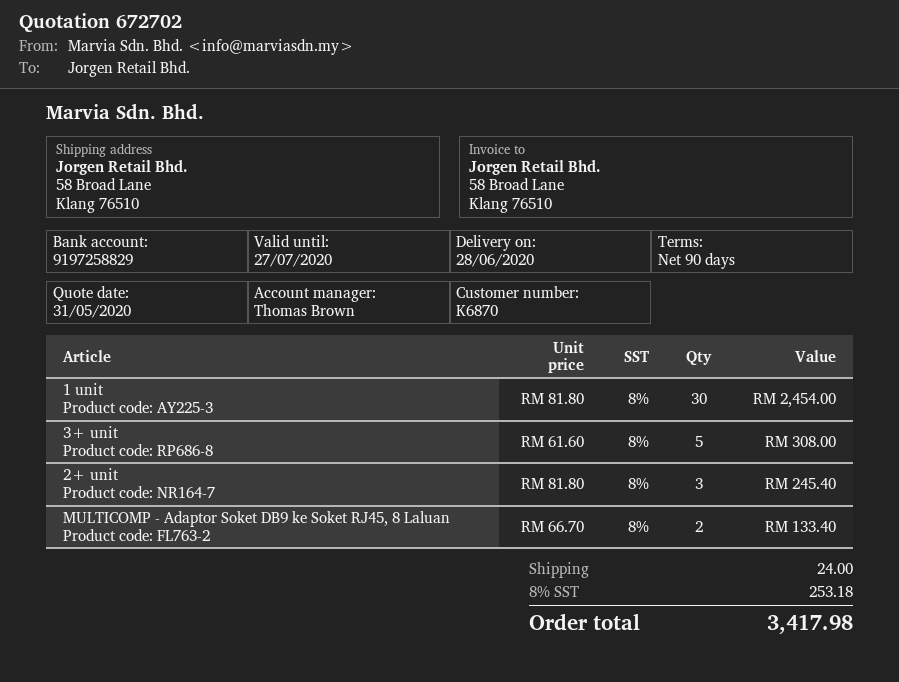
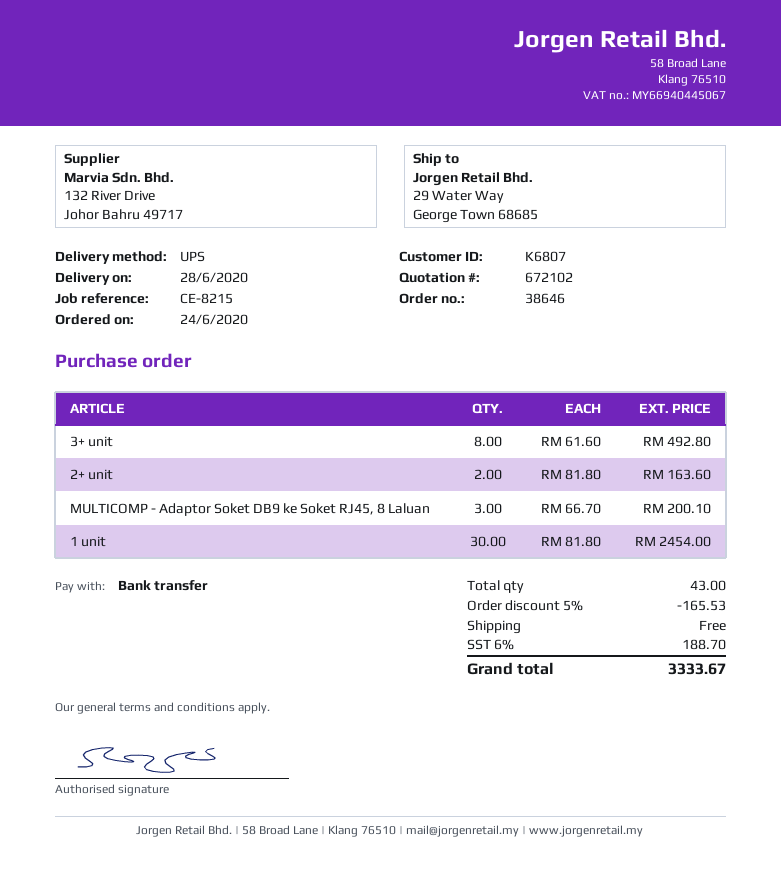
quote number: 672702 -> 672102
customer number: K6870 -> K6807
ship to: 58 Broad Lane, Klang 76510 -> 29 Water Way, George Town 68685
3+ unit: 5 x 61.60 = 308.00 -> 8 x 61.60 = 492.80
2+ unit: 3 x 81.80 = 245.40 -> 2 x 81.80 = 163.60
MULTICOMP - Adaptor Soket DB9 ke Soket RJ45, 8 Laluan: 2 x 66.70 = 133.40 -> 3 x 66.70 = 200.10
discount: none -> 5% = 165.53
shipping: 24.00 -> 0.00
tax: 8% = 253.18 -> 6% = 188.70
total: 3417.98 -> 3333.67

